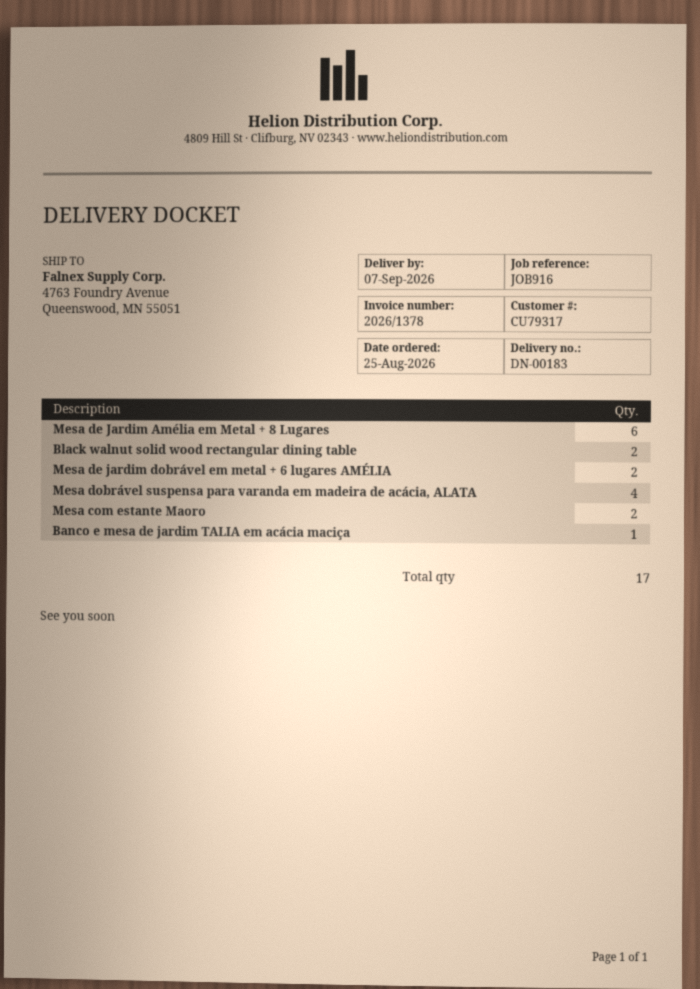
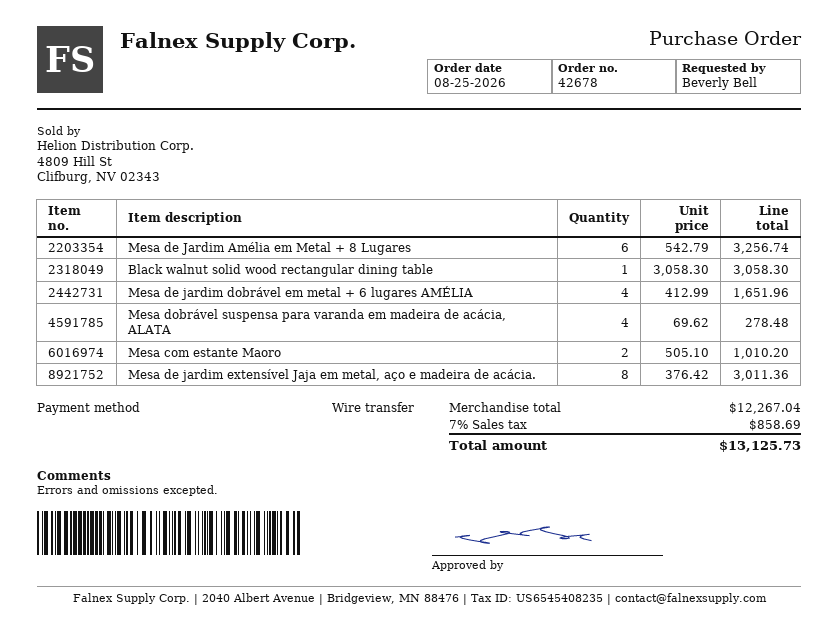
Black walnut solid wood rectangular dining table: 2 -> 1
Mesa de jardim dobrável em metal + 6 lugares AMÉLIA: 2 -> 4
Banco e mesa de jardim TALIA em acácia maciça: 1 -> none
Mesa de jardim extensível Jaja em metal, aço e madeira de acácia.: none -> 8

